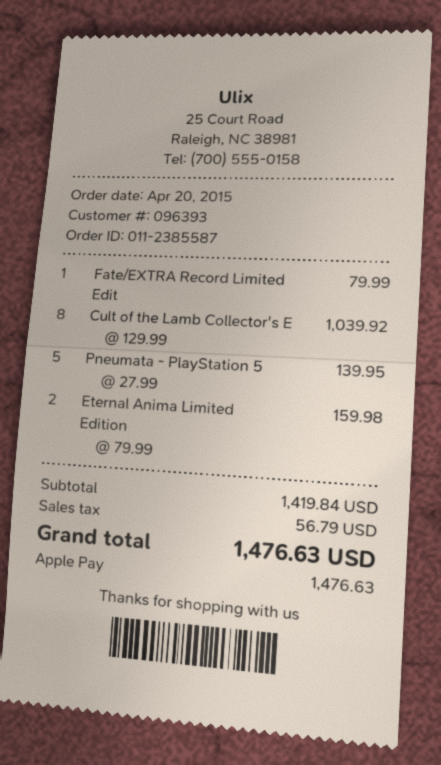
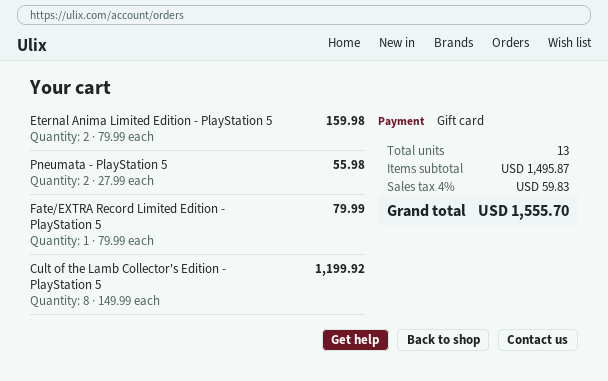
payment method: Apple Pay -> gift card
Cult of the Lamb Collector's E: 8 x 129.99 = 1039.92 -> 8 x 149.99 = 1199.92
Pneumata - PlayStation 5: 5 x 27.99 = 139.95 -> 2 x 27.99 = 55.98
subtotal: 1419.84 -> 1495.87
tax: 56.79 -> 59.83
total: 1476.63 -> 1555.70

